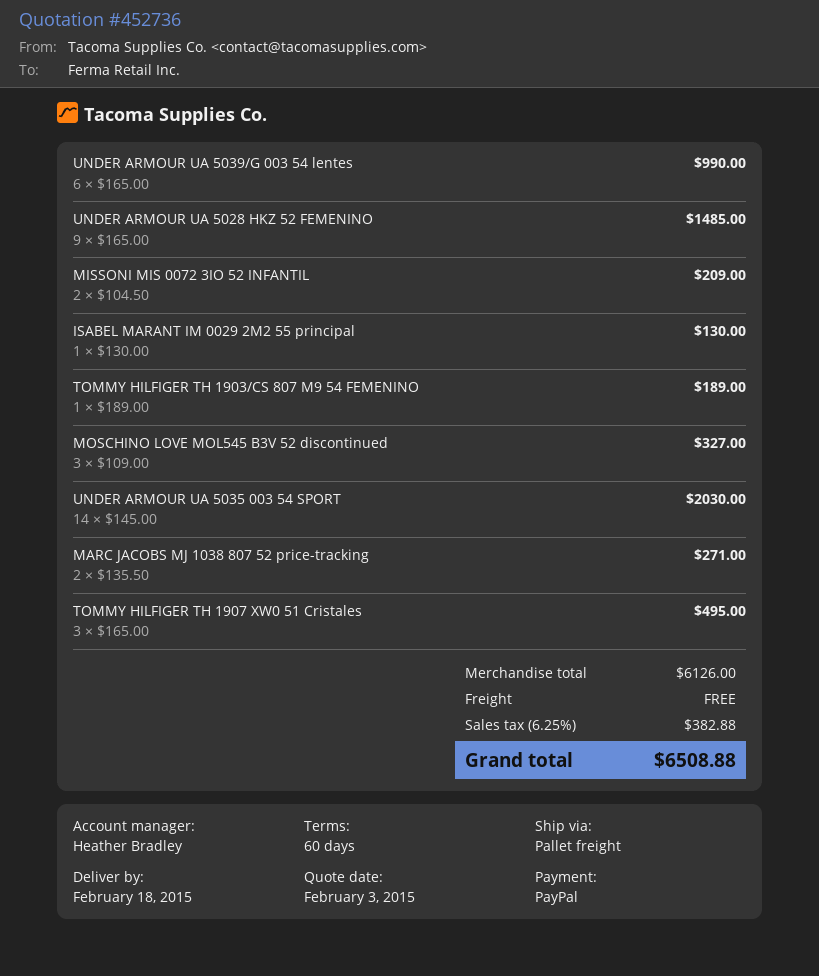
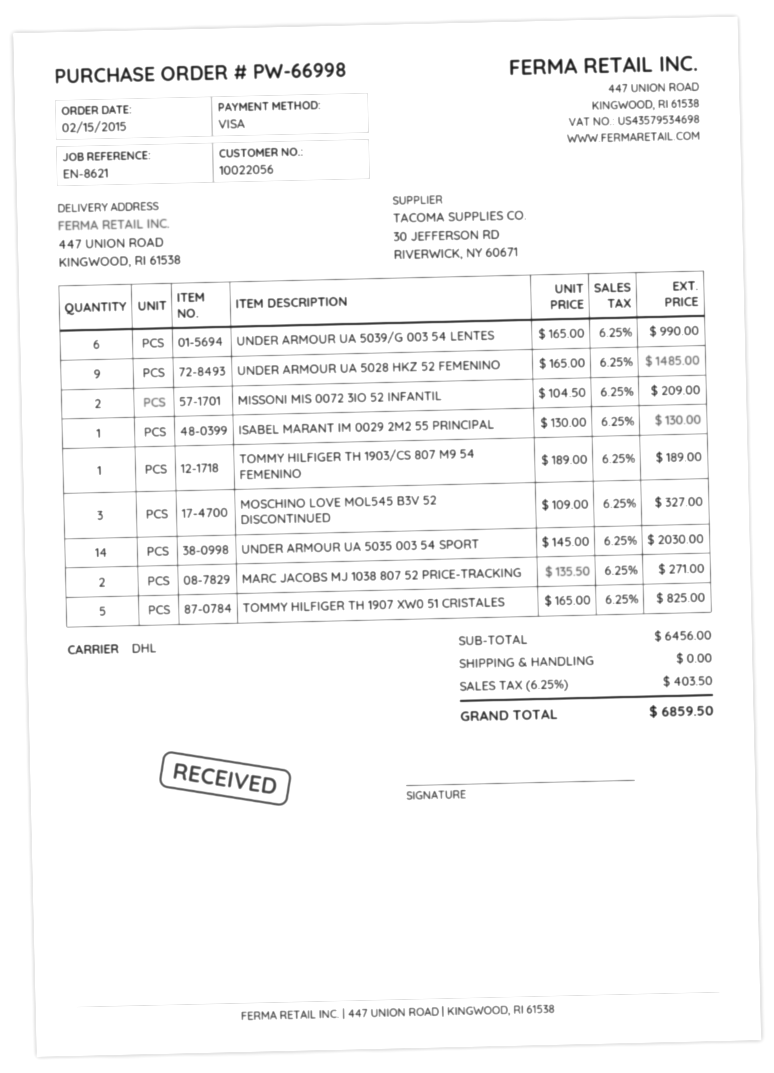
payment method: PayPal -> Visa
shipping method: pallet freight -> DHL
TOMMY HILFIGER TH 1907 XW0 51 Cristales: 3 x 165.00 = 495.00 -> 5 x 165.00 = 825.00
subtotal: 6126.00 -> 6456.00
tax: 6.25% = 382.88 -> 6.25% = 403.50
total: 6508.88 -> 6859.50

